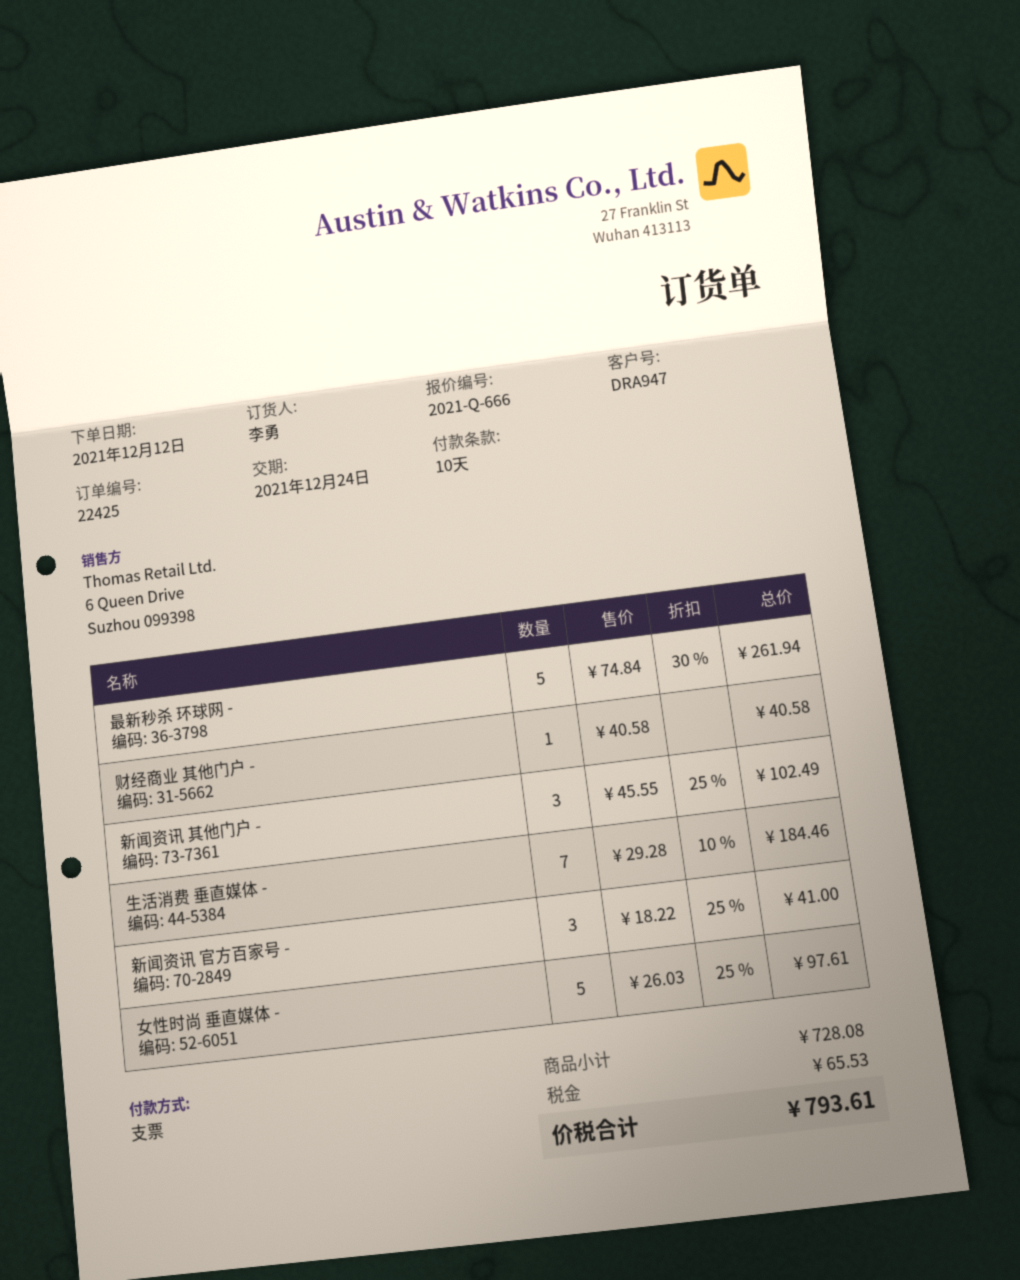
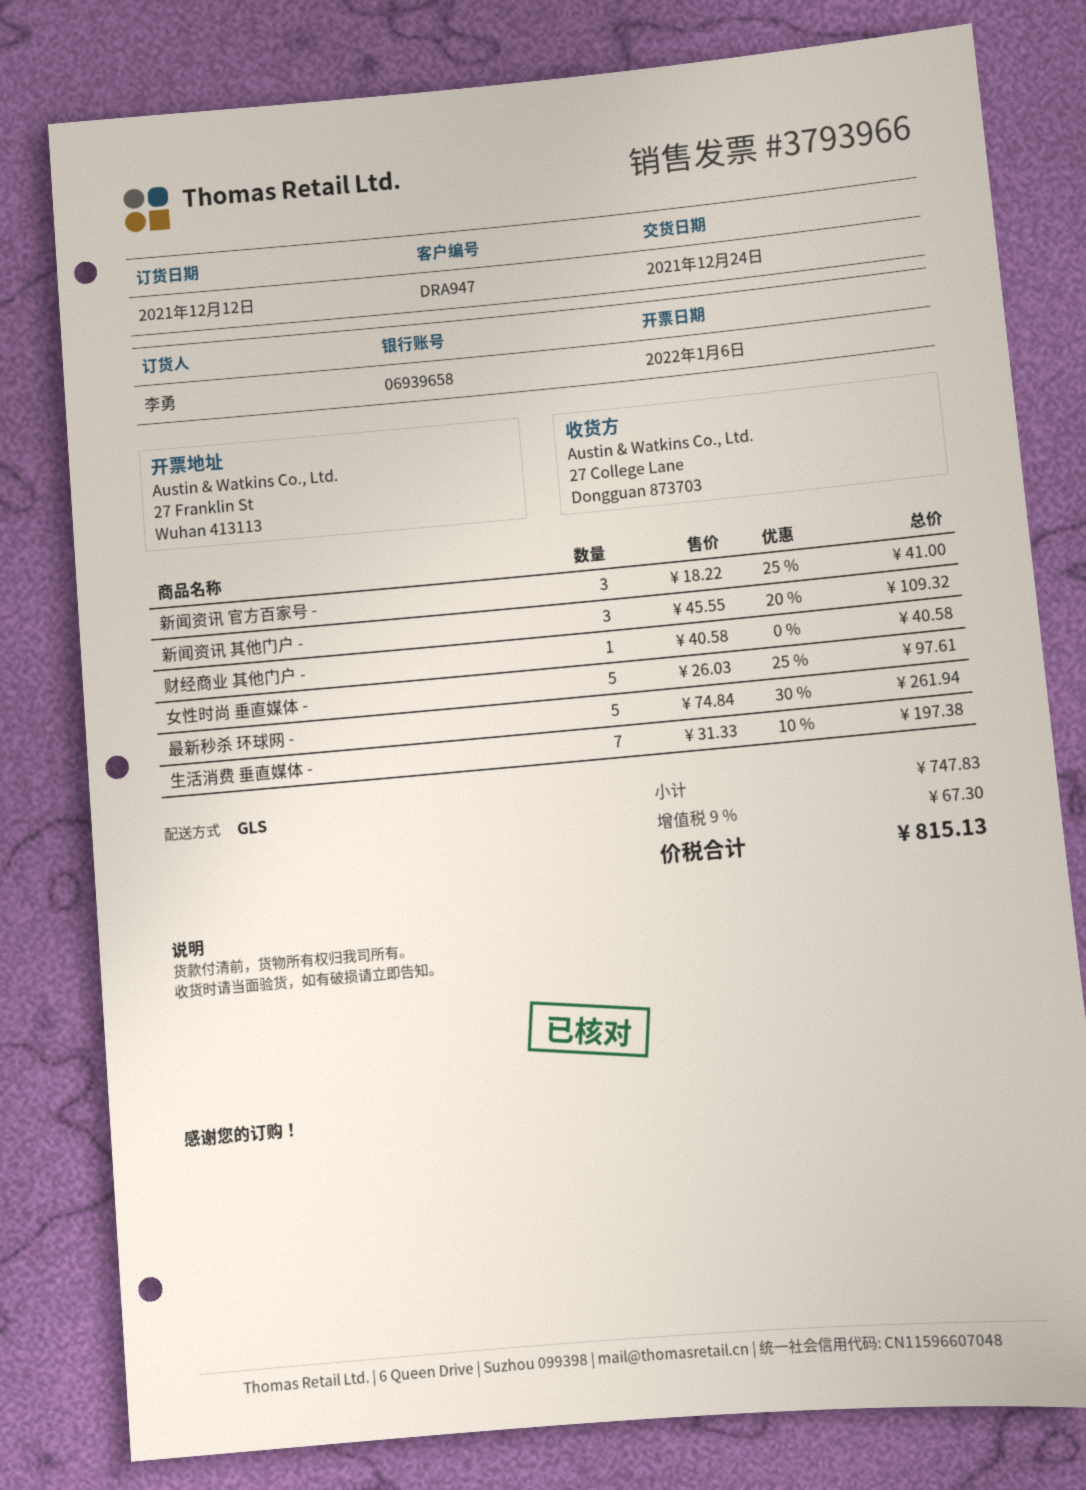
新闻资讯 其他门户 -: 3 x 45.55 - 25% = 102.49 -> 3 x 45.55 - 20% = 109.32
生活消费 垂直媒体 -: 7 x 29.28 - 10% = 184.46 -> 7 x 31.33 - 10% = 197.38
subtotal: 728.08 -> 747.83
tax: 65.53 -> 67.30
total: 793.61 -> 815.13

